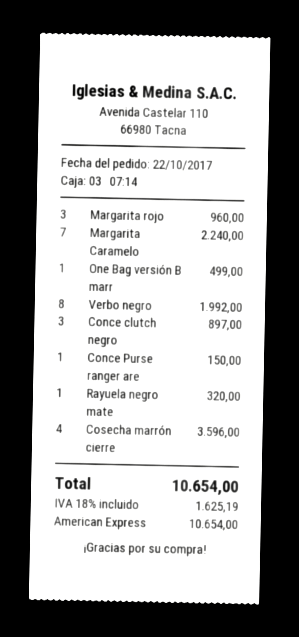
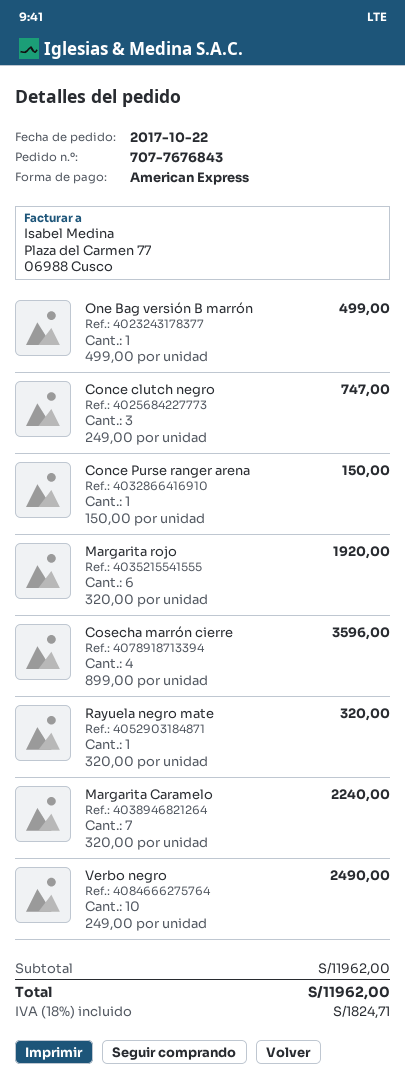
Margarita rojo: 3 for 960.00 -> 6 for 1920.00
Verbo negro: 8 for 1992.00 -> 10 for 2490.00
Conce clutch negro: 3 for 897.00 -> 3 for 747.00
tax: 18% = 1625.19 -> 18% = 1824.71
total: 10654.00 -> 11962.00

